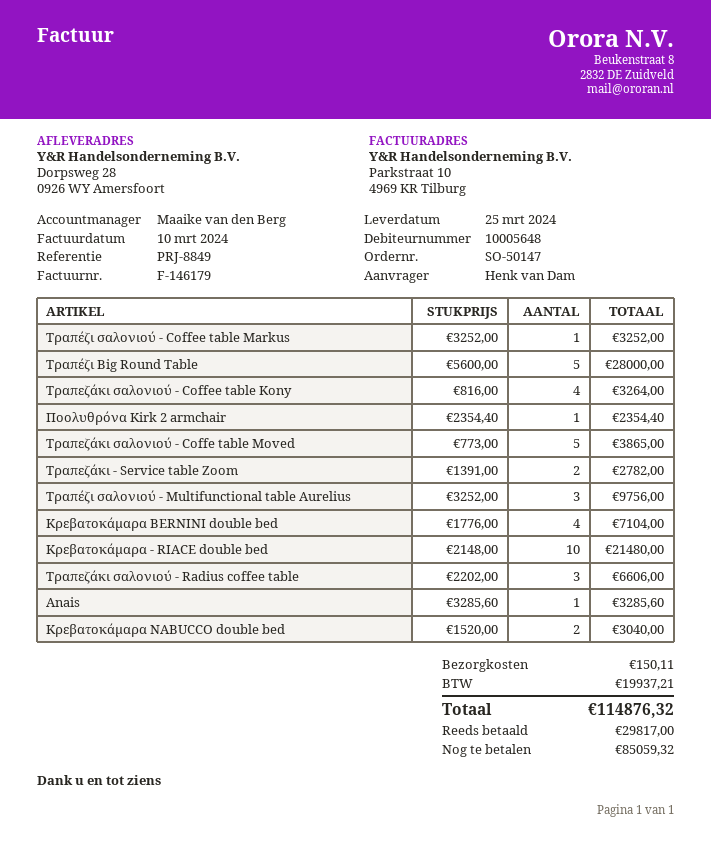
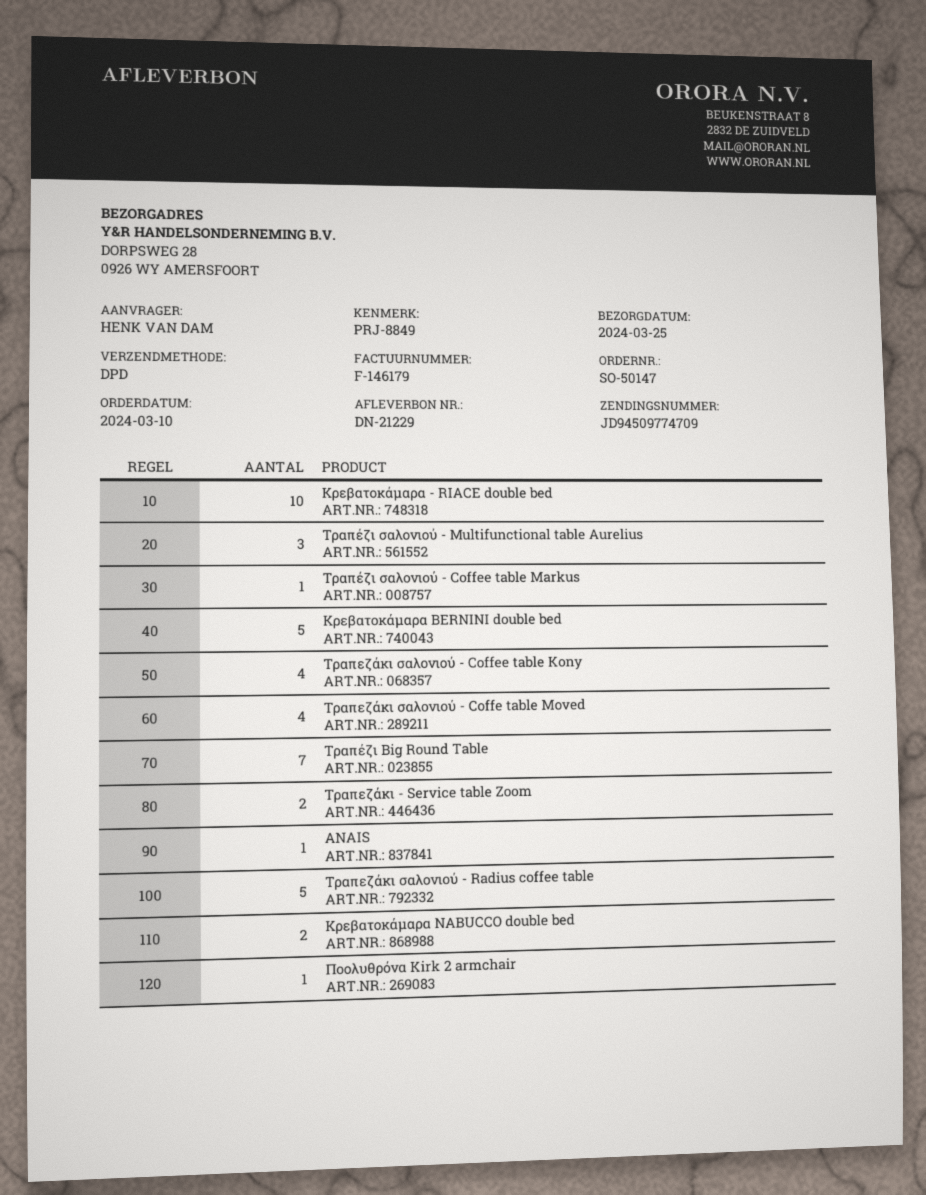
Τραπέζι Big Round Table: 5 -> 7
Τραπεζάκι σαλονιού - Coffe table Moved: 5 -> 4
Κρεβατοκάμαρα BERNINI double bed: 4 -> 5
Τραπεζάκι σαλονιού - Radius coffee table: 3 -> 5

